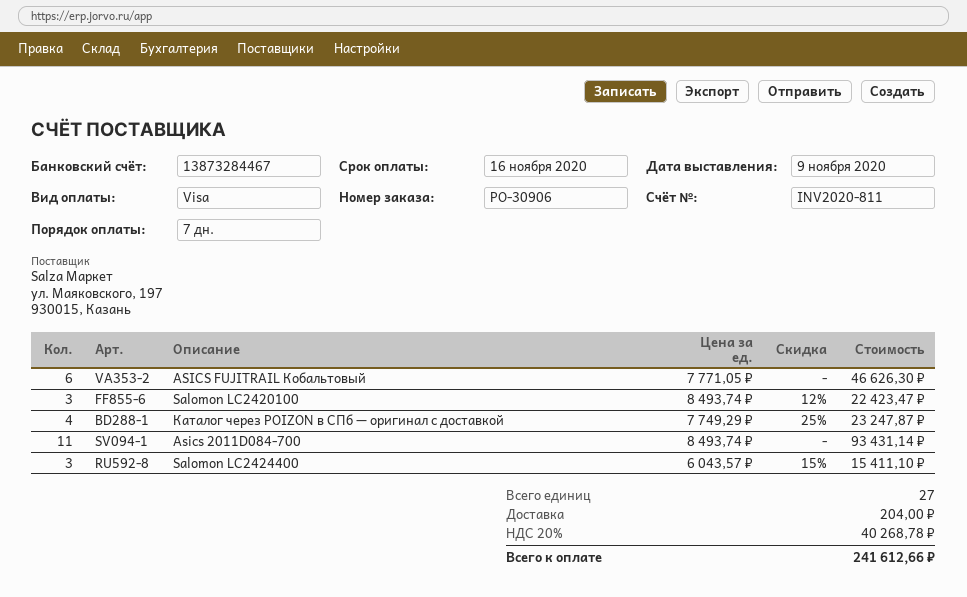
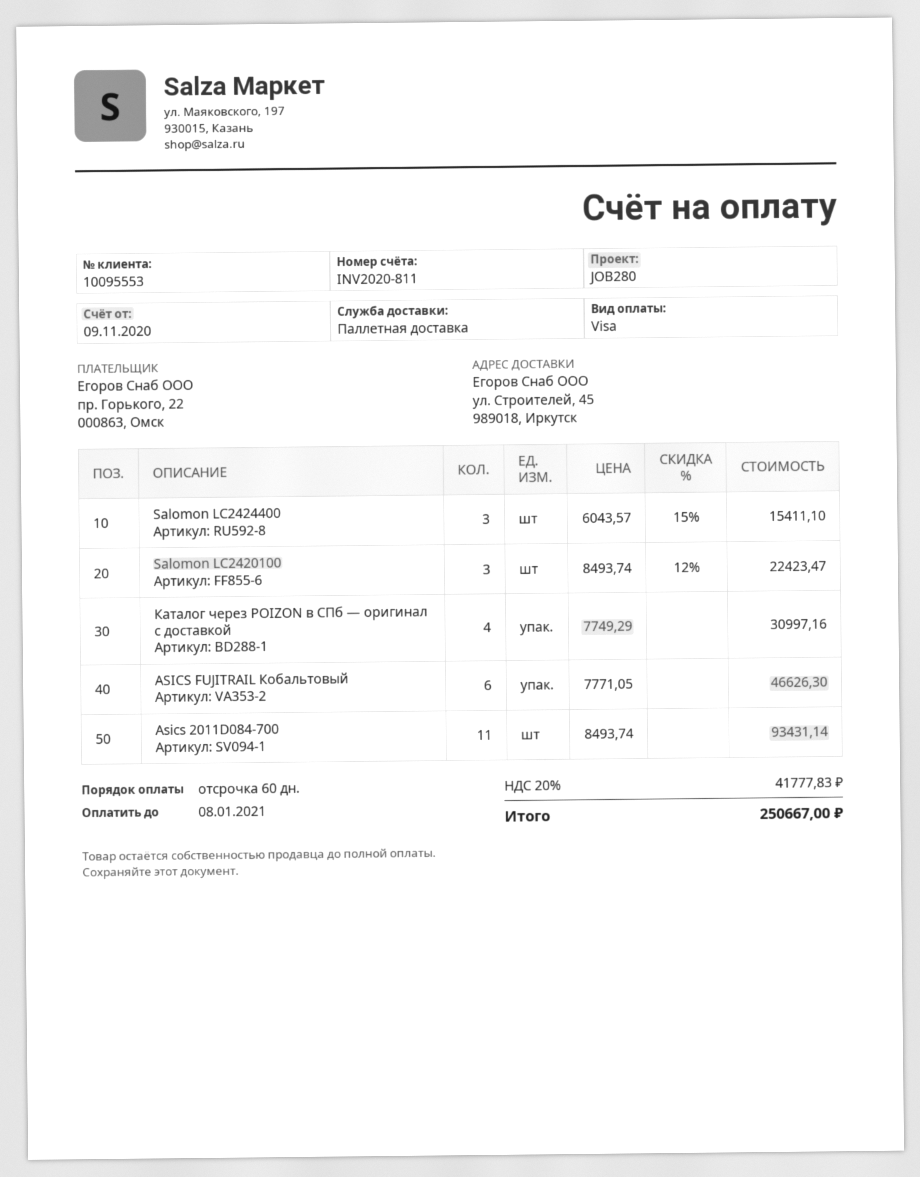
payment terms: 7 days -> 60 days
due date: 2020-11-16 -> 2021-01-08
Каталог через POIZON в СПб — оригинал с доставкой: 4 x 7749.29 - 25% = 23247.87 -> 4 x 7749.29 = 30997.16
shipping: 204.00 -> none
tax: 20% = 40268.78 -> 20% = 41777.83
total: 241612.66 -> 250667.00

